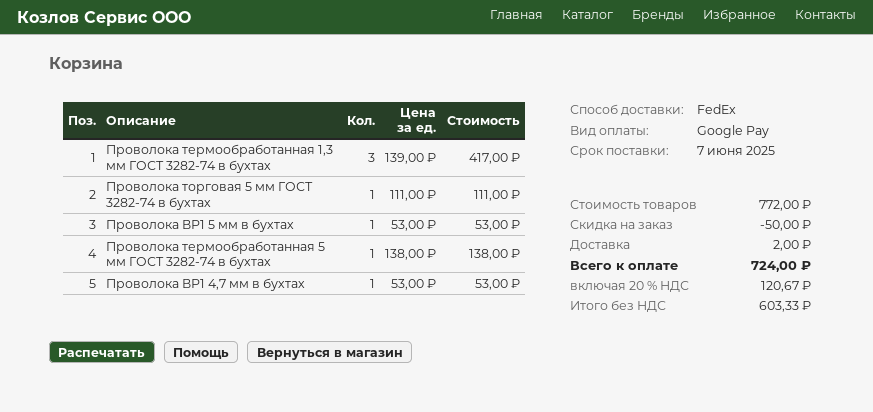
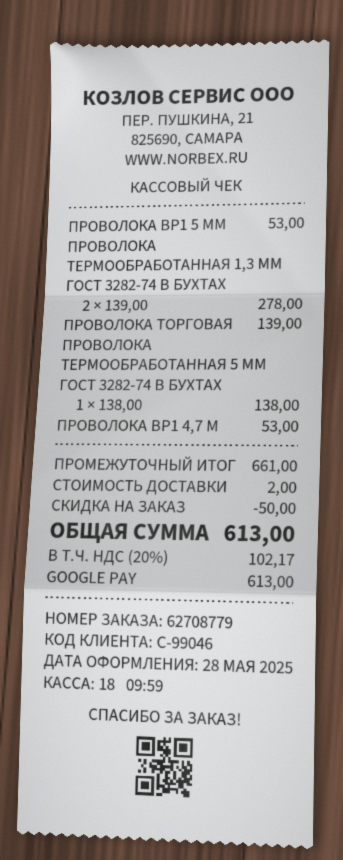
Проволока термообработанная 1,3 мм ГОСТ 3282-74 в бухтах: 3 x 139.00 = 417.00 -> 2 x 139.00 = 278.00
Проволока торговая 5 мм ГОСТ 3282-74 в бухтах: 1 x 111.00 = 111.00 -> 1 x 139.00 = 139.00
subtotal: 772.00 -> 661.00
tax: 20% = 120.67 -> 20% = 102.17
total: 724.00 -> 613.00

